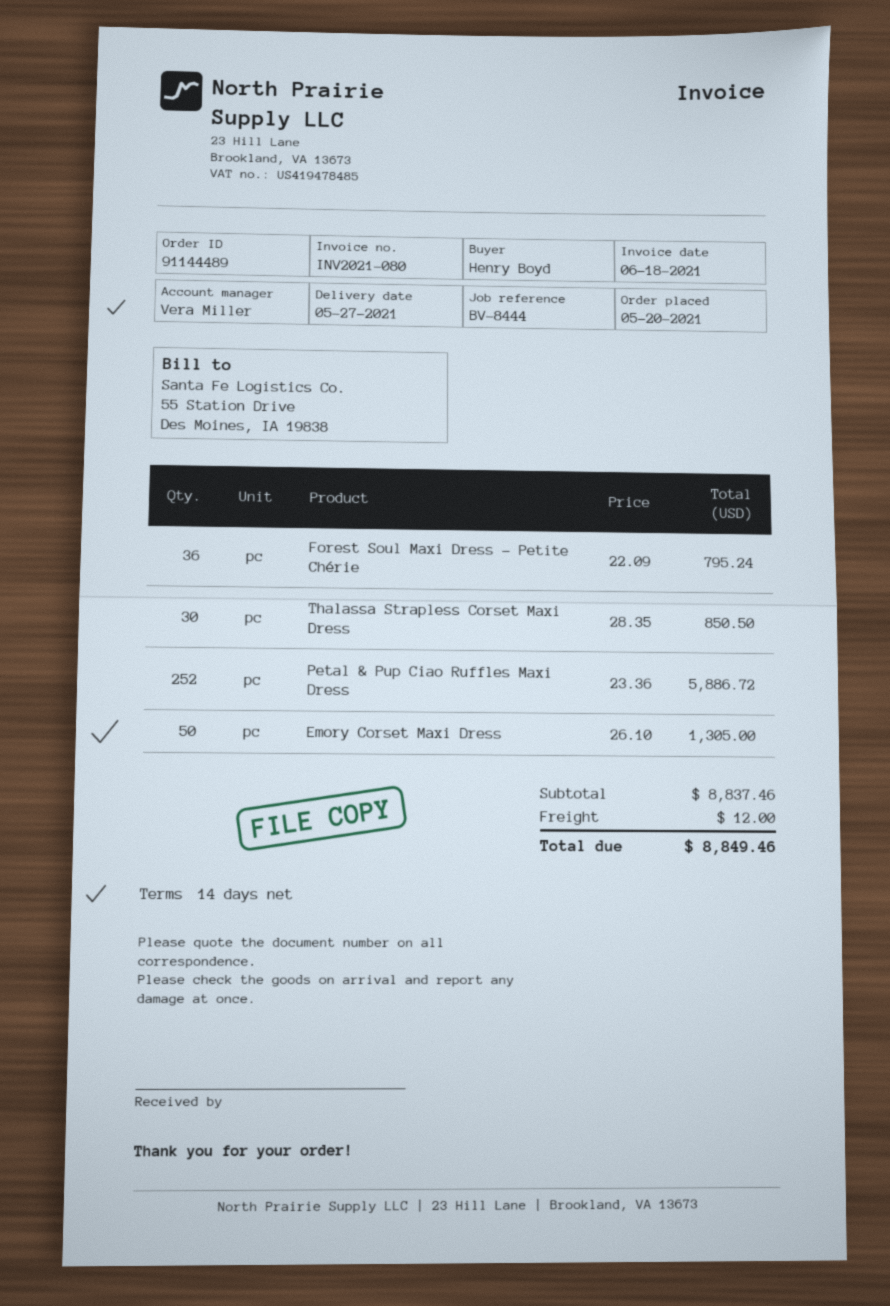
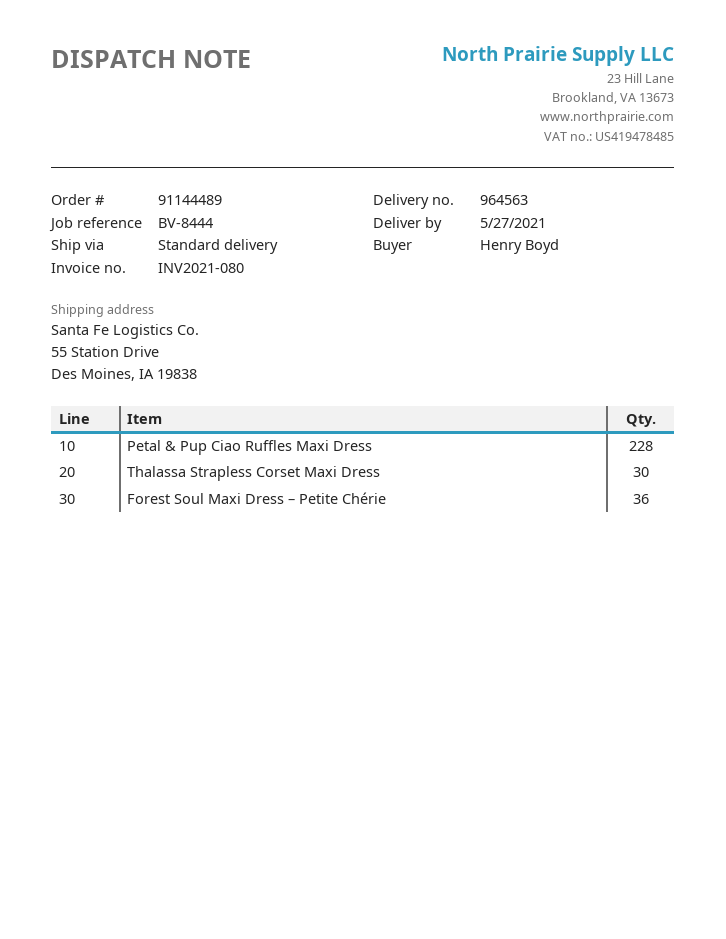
Petal & Pup Ciao Ruffles Maxi Dress: 252 -> 228
Emory Corset Maxi Dress: 50 -> none

